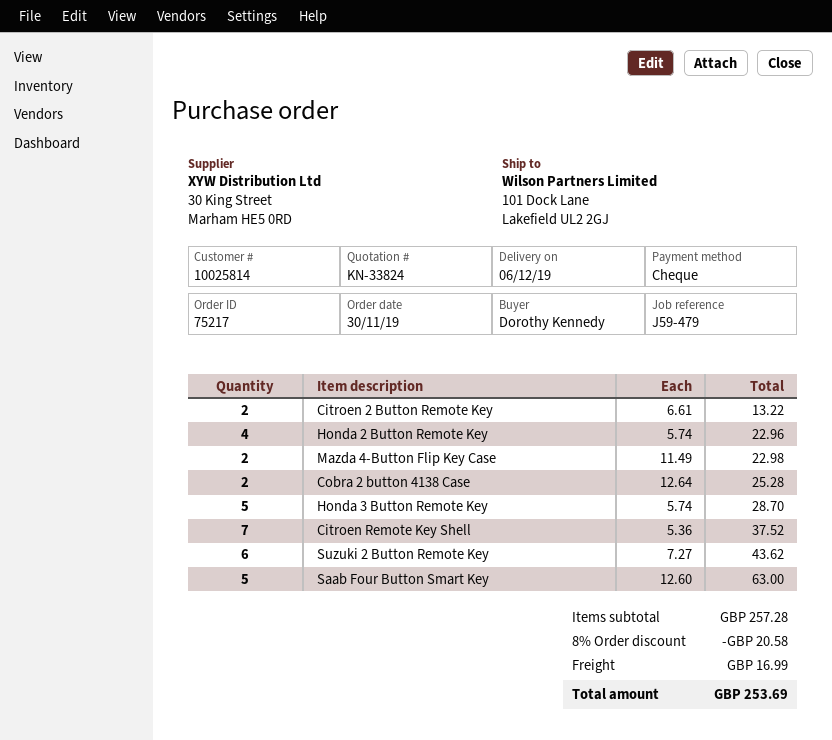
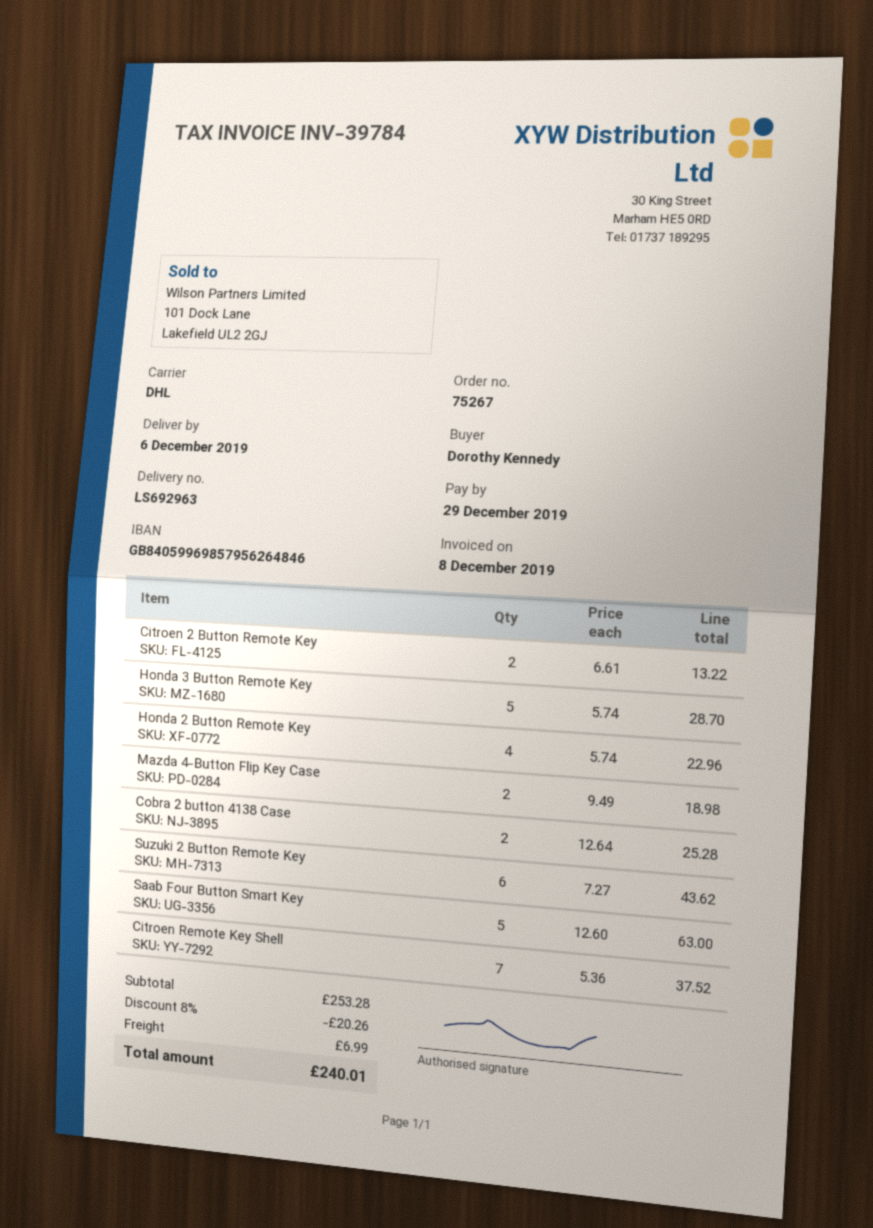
order number: 75217 -> 75267
Mazda 4-Button Flip Key Case: 2 x 11.49 = 22.98 -> 2 x 9.49 = 18.98
subtotal: 257.28 -> 253.28
discount: 8% = 20.58 -> 8% = 20.26
shipping: 16.99 -> 6.99
total: 253.69 -> 240.01

